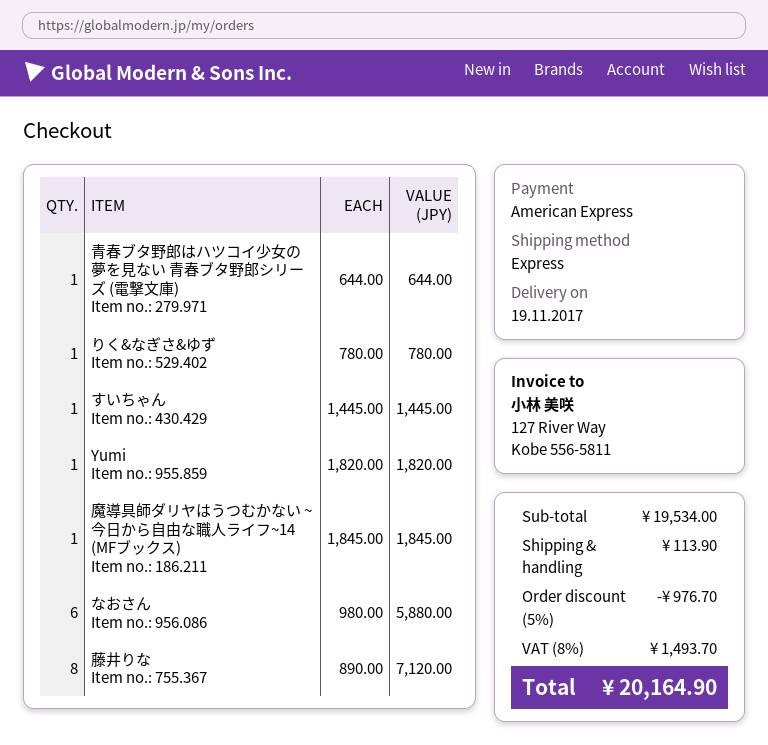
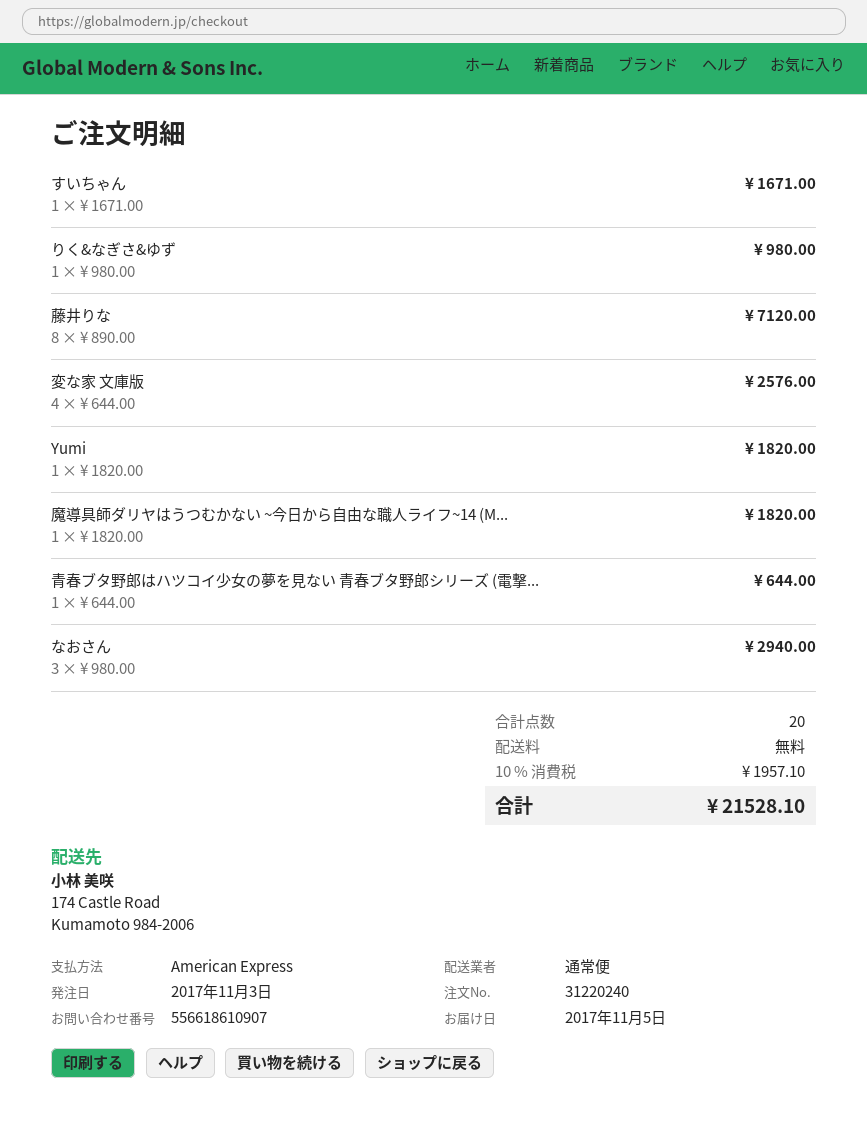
delivery date: 2017-11-19 -> 2017-11-05
shipping method: express -> standard
りく&なぎさ&ゆず: 1 x 780.00 = 780.00 -> 1 x 980.00 = 980.00
すいちゃん: 1 x 1445.00 = 1445.00 -> 1 x 1671.00 = 1671.00
魔導具師ダリヤはうつむかない ~今日から自由な職人ライフ~14 (MFブックス): 1 x 1845.00 = 1845.00 -> 1 x 1820.00 = 1820.00
なおさん: 6 x 980.00 = 5880.00 -> 3 x 980.00 = 2940.00
変な家 文庫版: none -> 4 x 644.00 = 2576.00
discount: 5% = 976.70 -> none
shipping: 113.90 -> 0.00
tax: 8% = 1493.70 -> 10% = 1957.10
total: 20164.90 -> 21528.10

